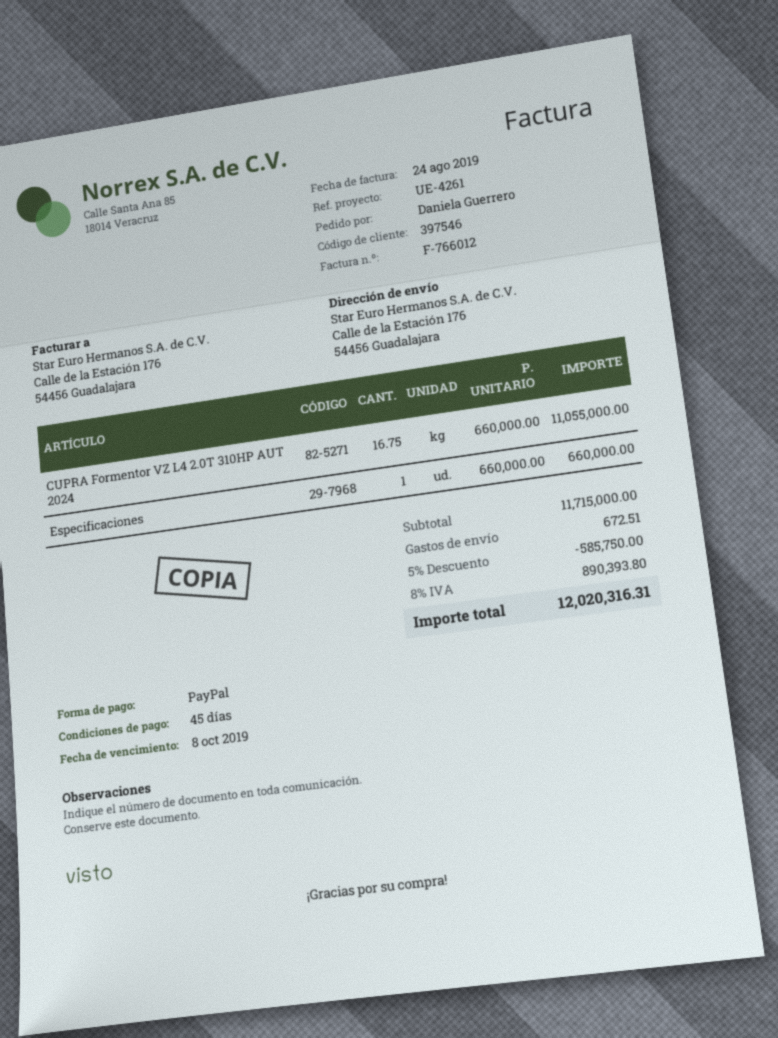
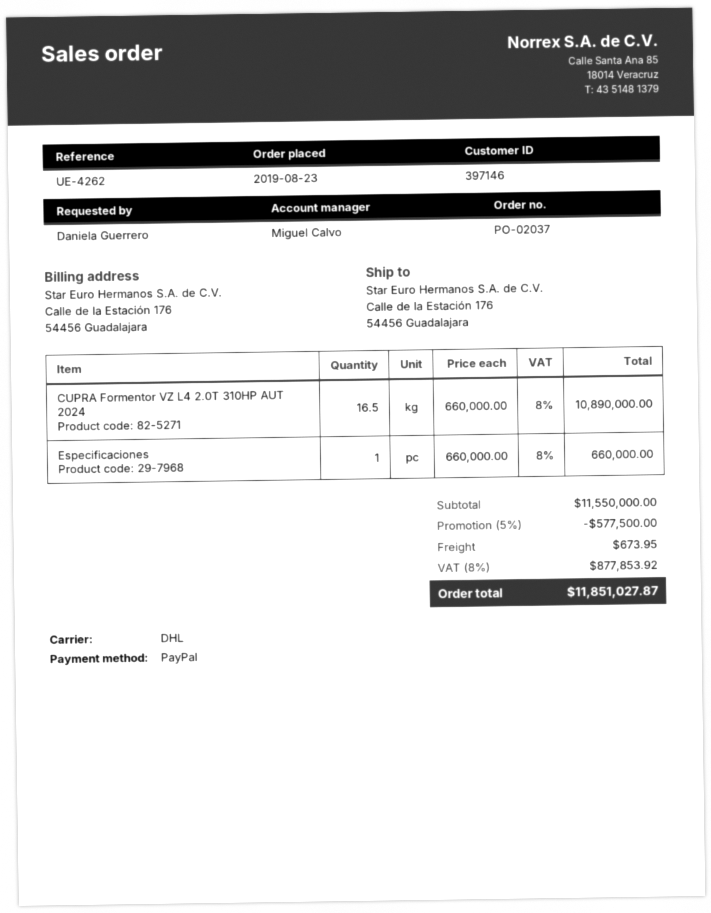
customer number: 397546 -> 397146
reference: UE-4261 -> UE-4262
CUPRA Formentor VZ L4 2.0T 310HP AUT 2024: 16.75 x 660000.00 = 11055000.00 -> 16.5 x 660000.00 = 10890000.00
subtotal: 11715000.00 -> 11550000.00
discount: 5% = 585750.00 -> 5% = 577500.00
shipping: 672.51 -> 673.95
tax: 8% = 890393.80 -> 8% = 877853.92
total: 12020316.31 -> 11851027.87

